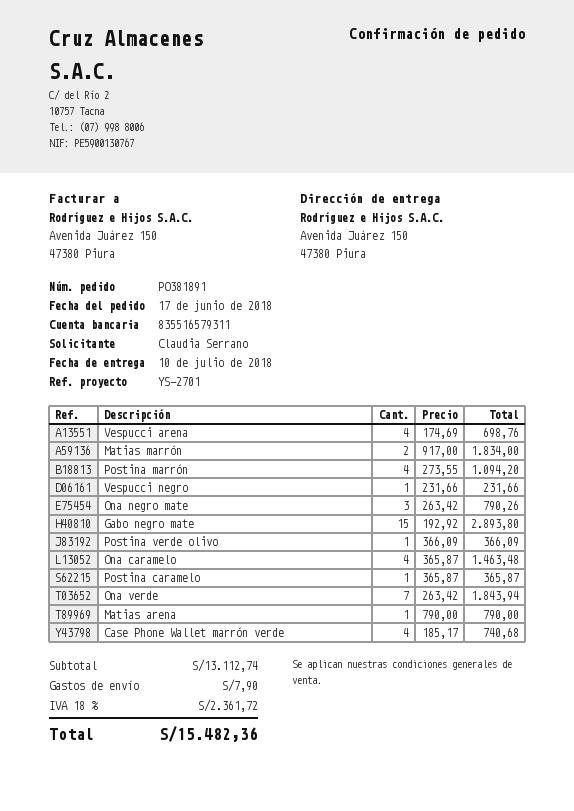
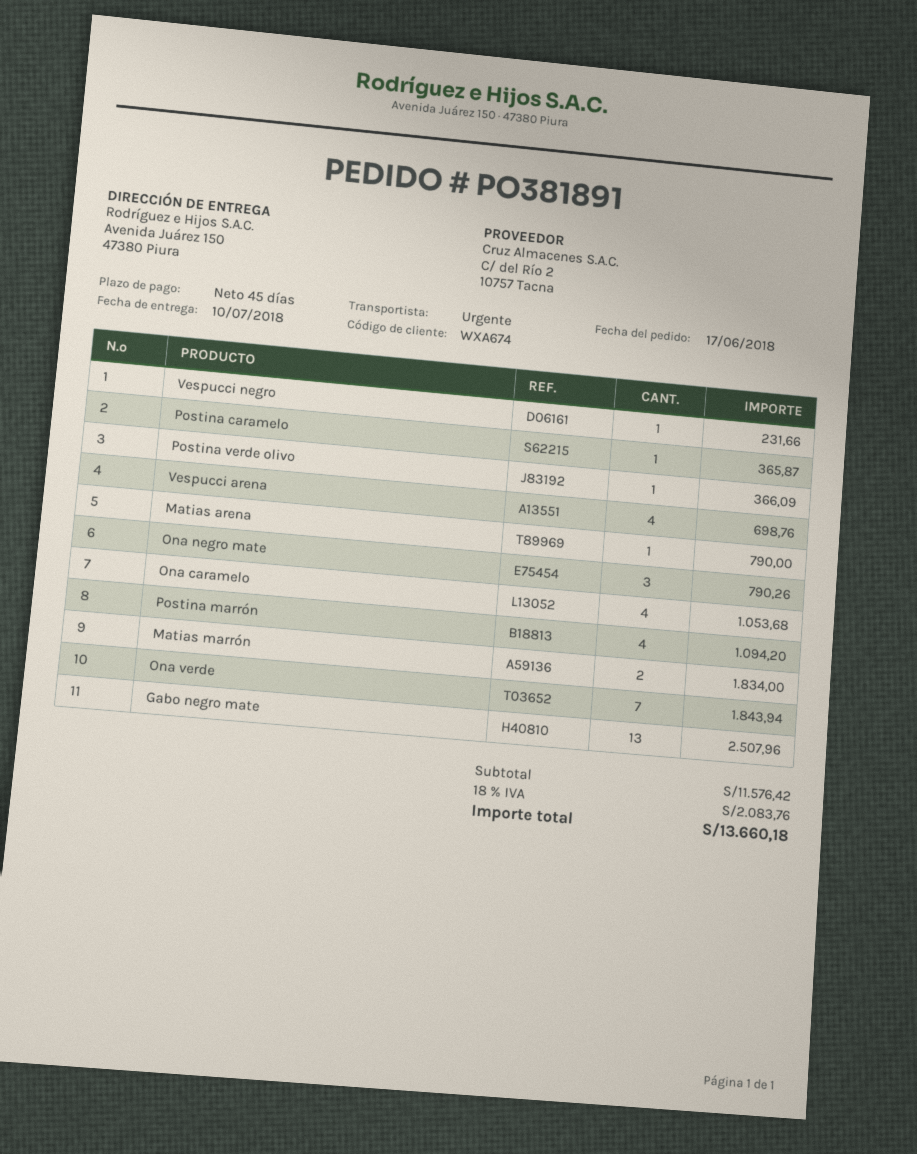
Gabo negro mate: 15 for 2893.80 -> 13 for 2507.96
Ona caramelo: 4 for 1463.48 -> 4 for 1053.68
Case Phone Wallet marrón verde: 4 for 740.68 -> none
subtotal: 13112.74 -> 11576.42
shipping: 7.90 -> none
tax: 18% = 2361.72 -> 18% = 2083.76
total: 15482.36 -> 13660.18

